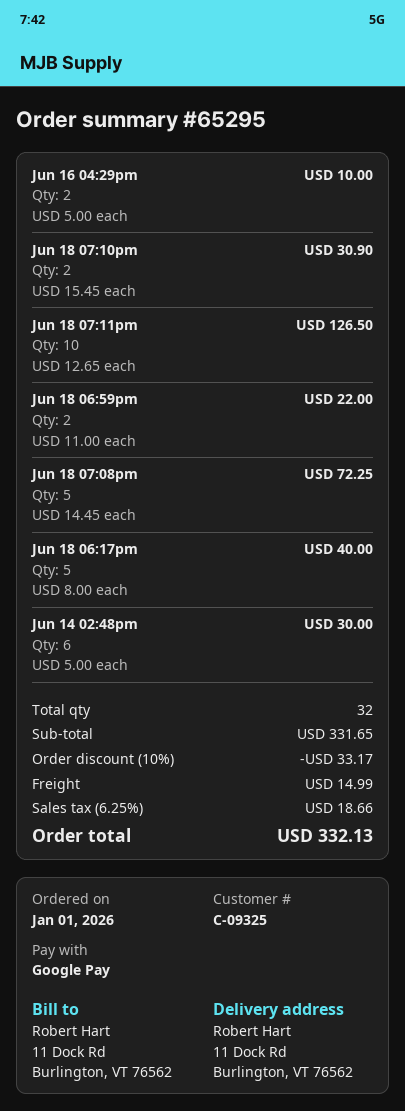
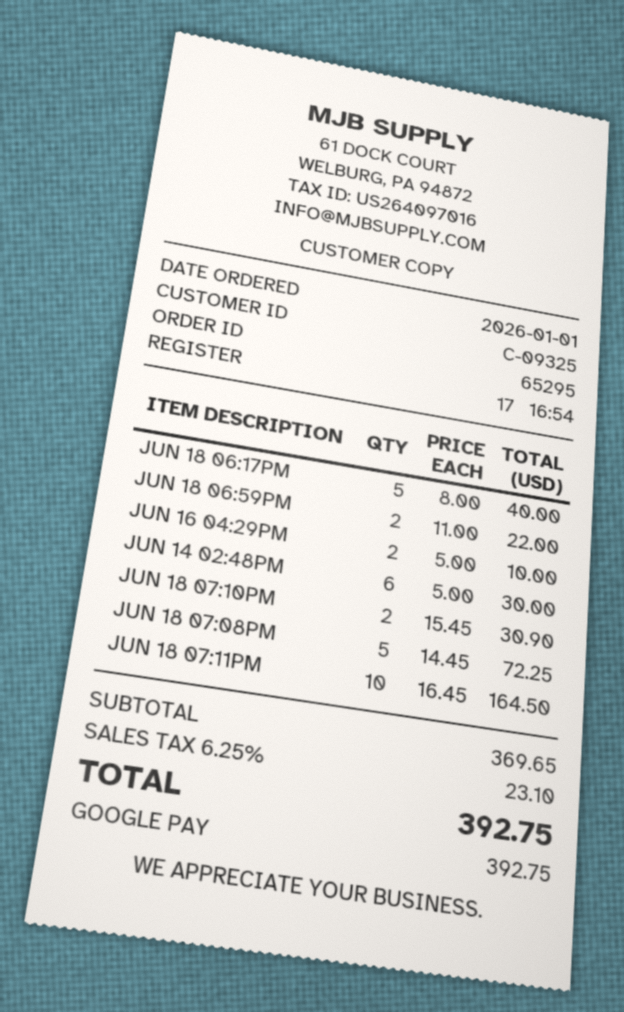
Jun 18 07:11pm: 10 x 12.65 = 126.50 -> 10 x 16.45 = 164.50
subtotal: 331.65 -> 369.65
discount: 10% = 33.17 -> none
shipping: 14.99 -> none
tax: 6.25% = 18.66 -> 6.25% = 23.10
total: 332.13 -> 392.75

